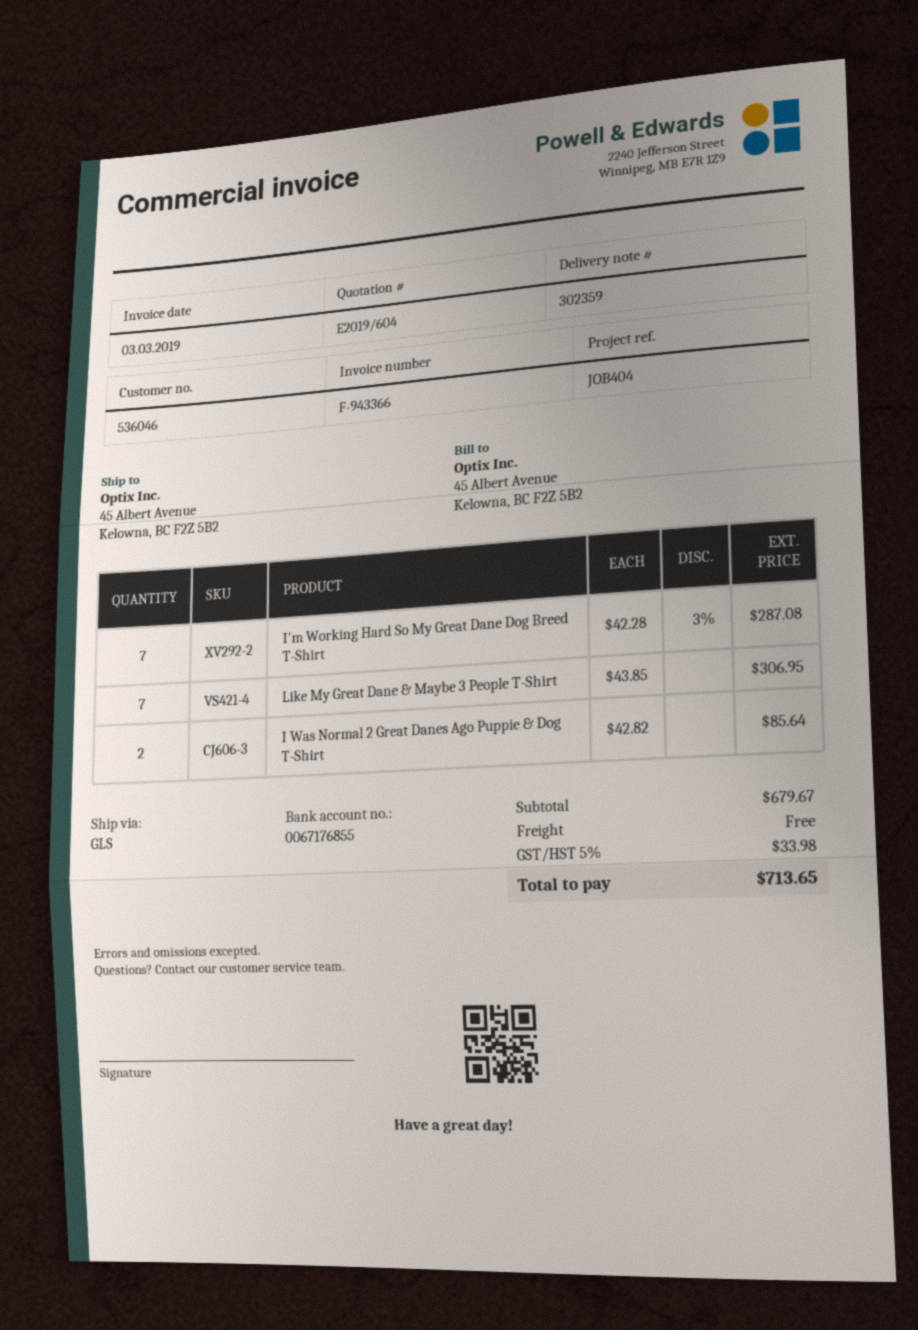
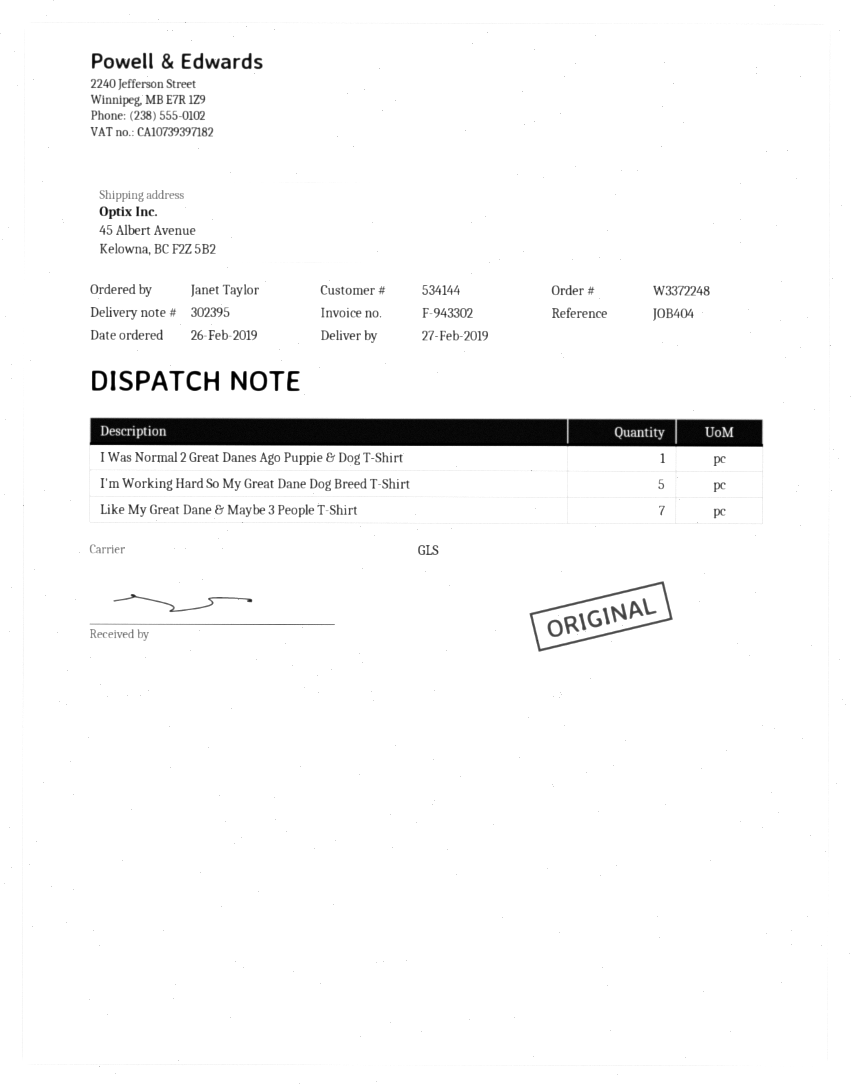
delivery note number: 302359 -> 302395
invoice number: F-943366 -> F-943302
customer number: 536046 -> 534144
I'm Working Hard So My Great Dane Dog Breed T-Shirt: 7 -> 5
I Was Normal 2 Great Danes Ago Puppie & Dog T-Shirt: 2 -> 1

